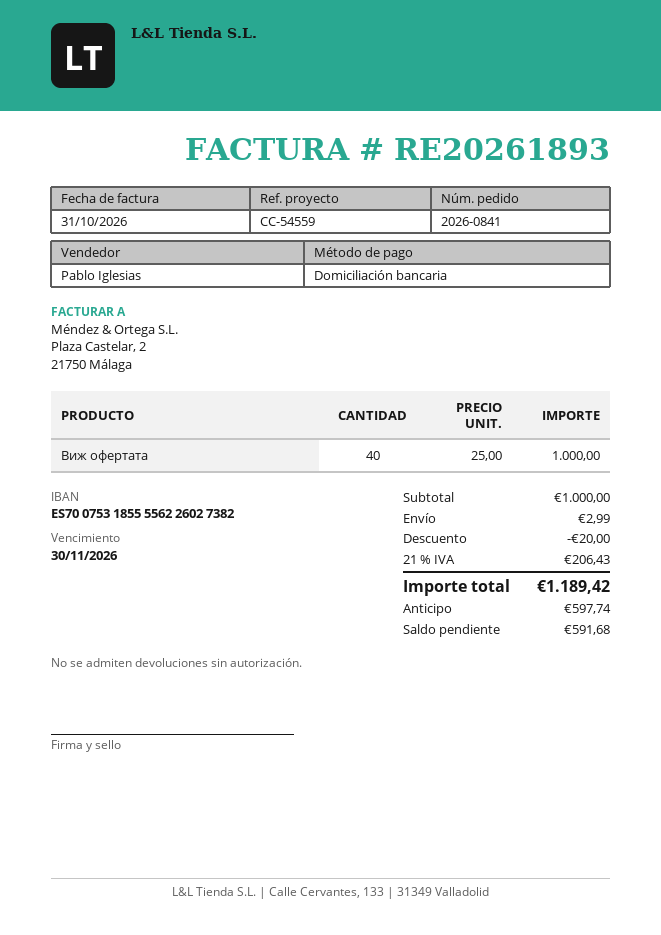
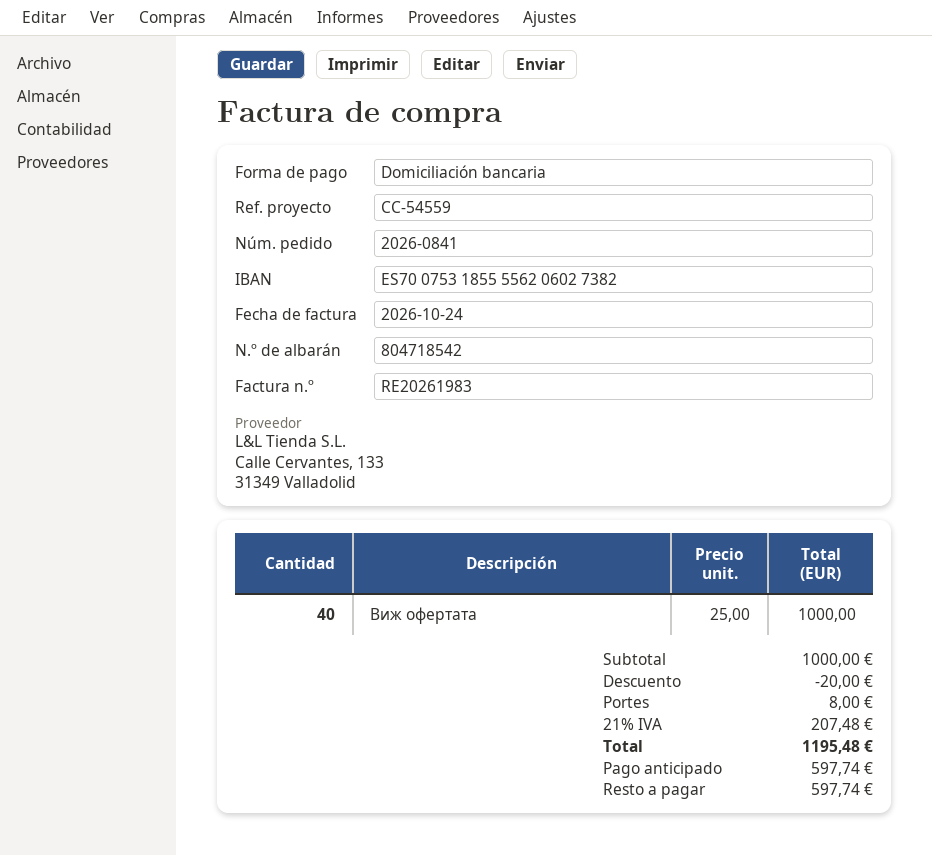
invoice number: RE20261893 -> RE20261983
invoice date: 2026-10-31 -> 2026-10-24
bank account: ES7007531855556226027382 -> ES7007531855556206027382
shipping: 2.99 -> 8.00
tax: 21% = 206.43 -> 21% = 207.48
total: 1189.42 -> 1195.48
balance: 591.68 -> 597.74

